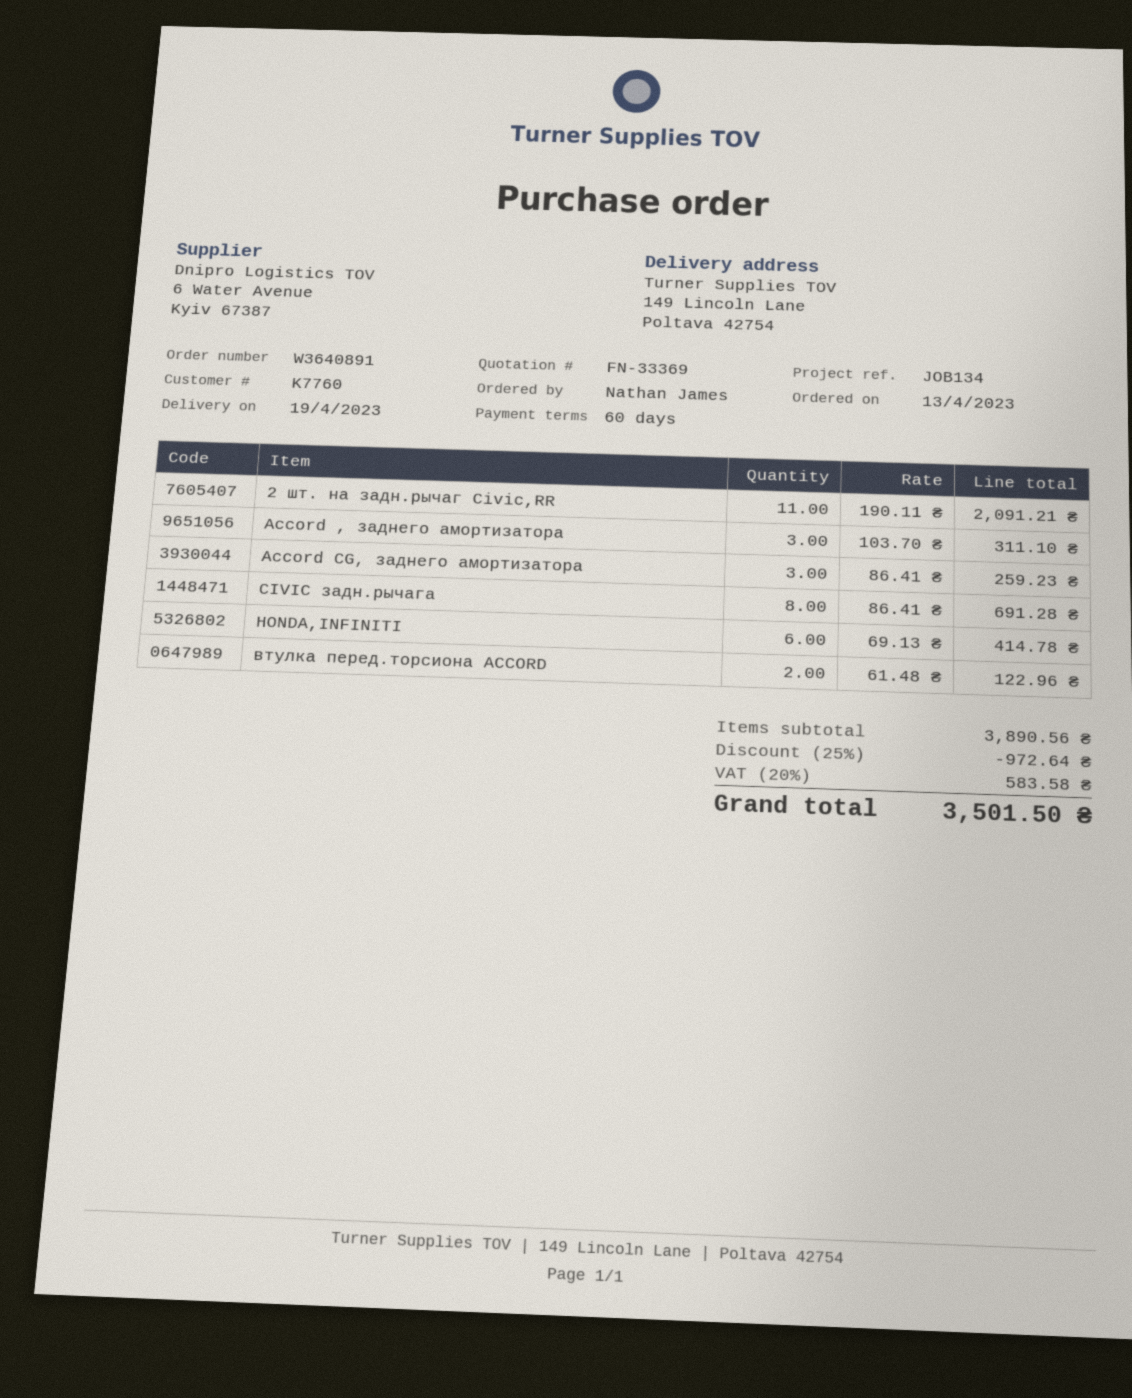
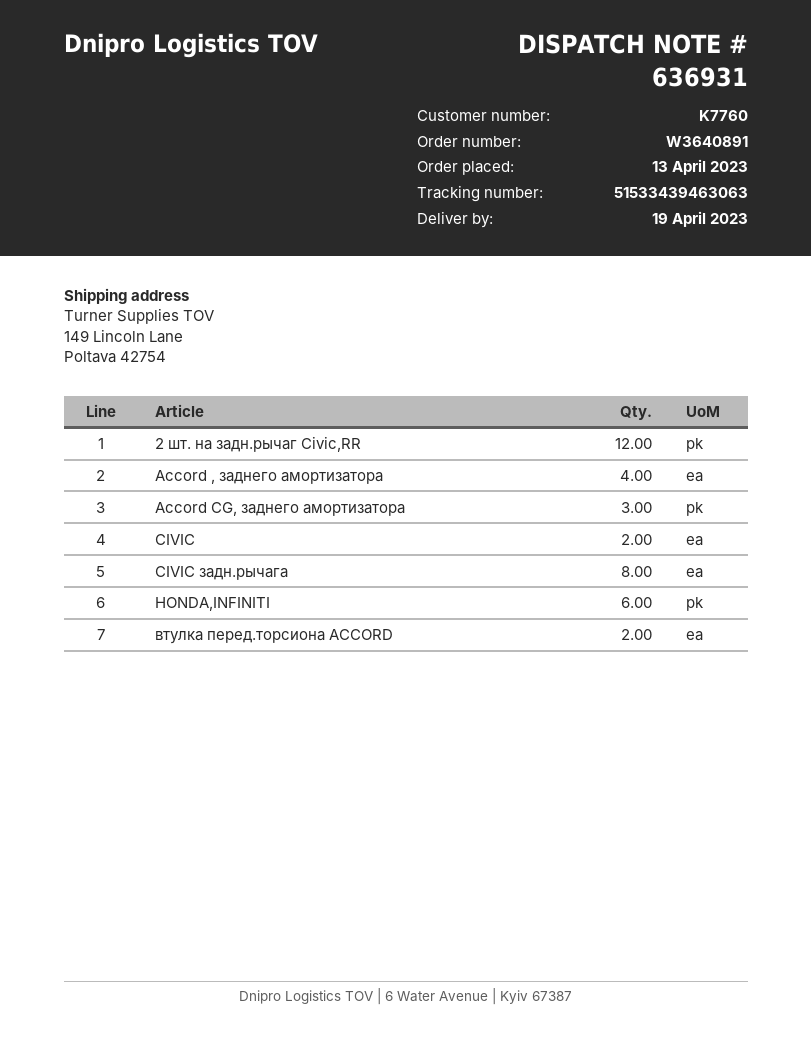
2 шт. на задн.рычаг Civic,RR: 11 -> 12
Accord , заднего амортизатора: 3 -> 4
CIVIC: none -> 2

